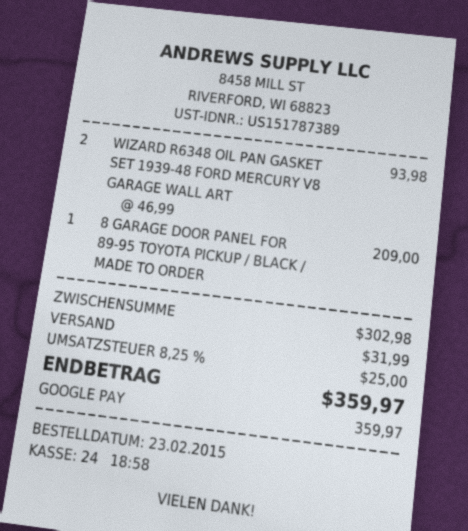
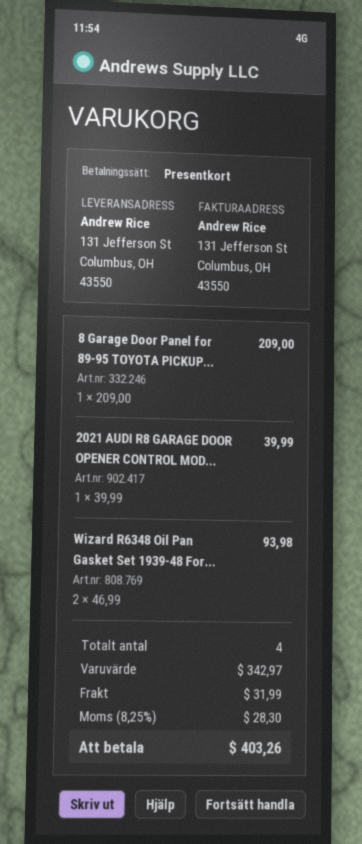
payment method: Google Pay -> gift card
2021 AUDI R8 GARAGE DOOR OPENER CONTROL MOD...: none -> 1 x 39.99 = 39.99
subtotal: 302.98 -> 342.97
tax: 8.25% = 25.00 -> 8.25% = 28.30
total: 359.97 -> 403.26

